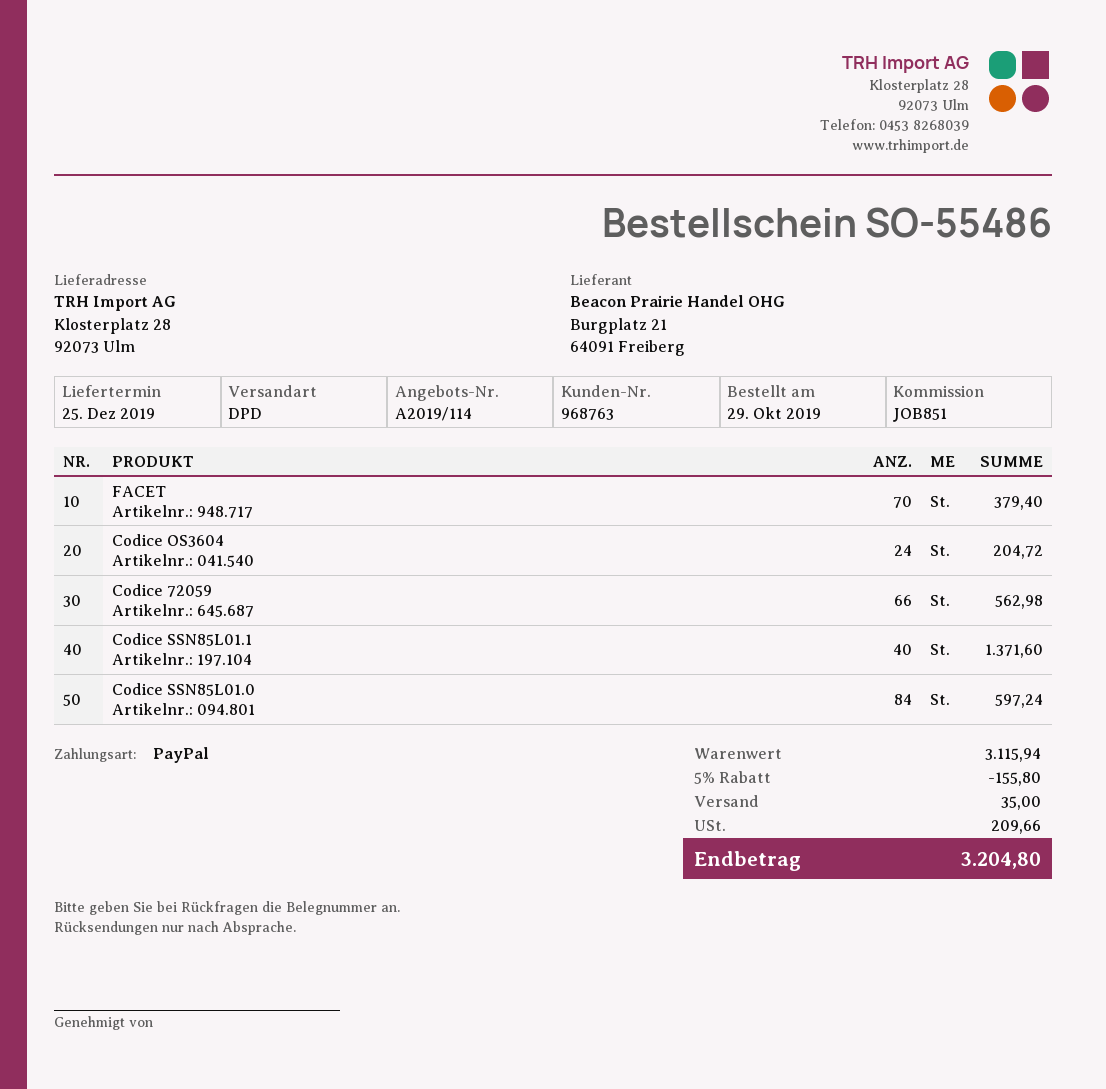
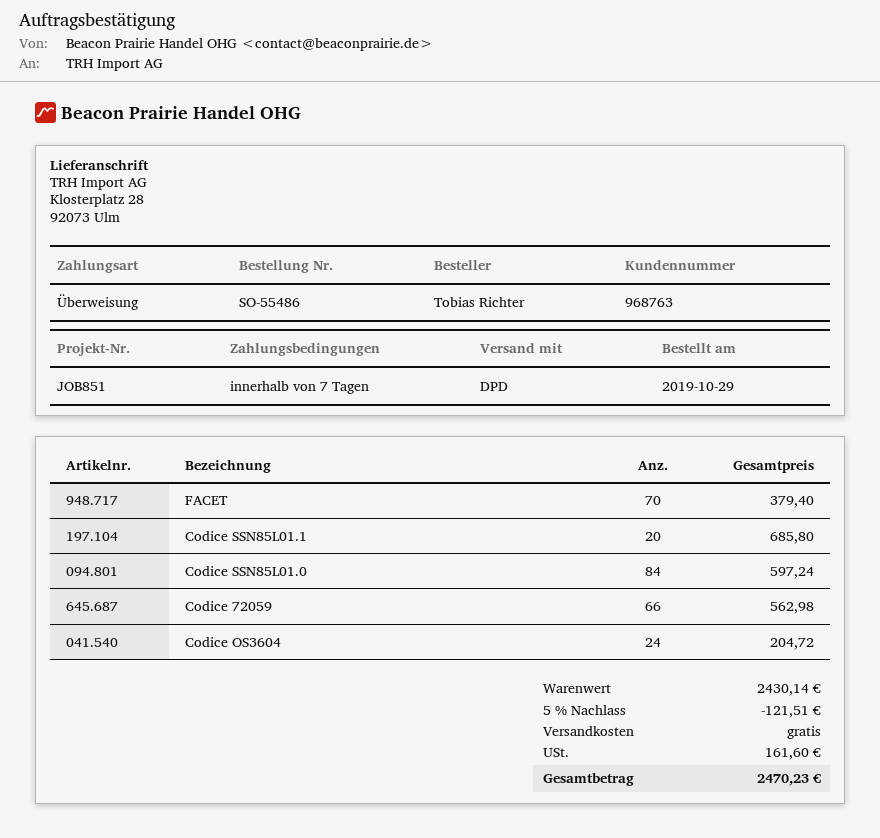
payment method: PayPal -> bank transfer
Codice SSN85L01.1: 40 for 1371.60 -> 20 for 685.80
subtotal: 3115.94 -> 2430.14
discount: 5% = 155.80 -> 5% = 121.51
shipping: 35.00 -> 0.00
tax: 209.66 -> 161.60
total: 3204.80 -> 2470.23

